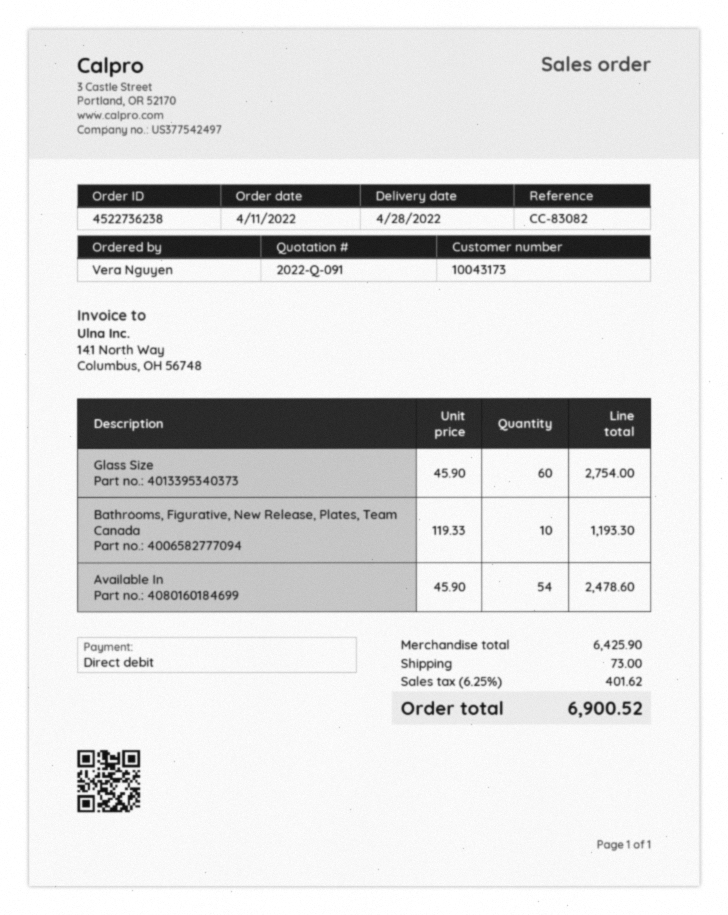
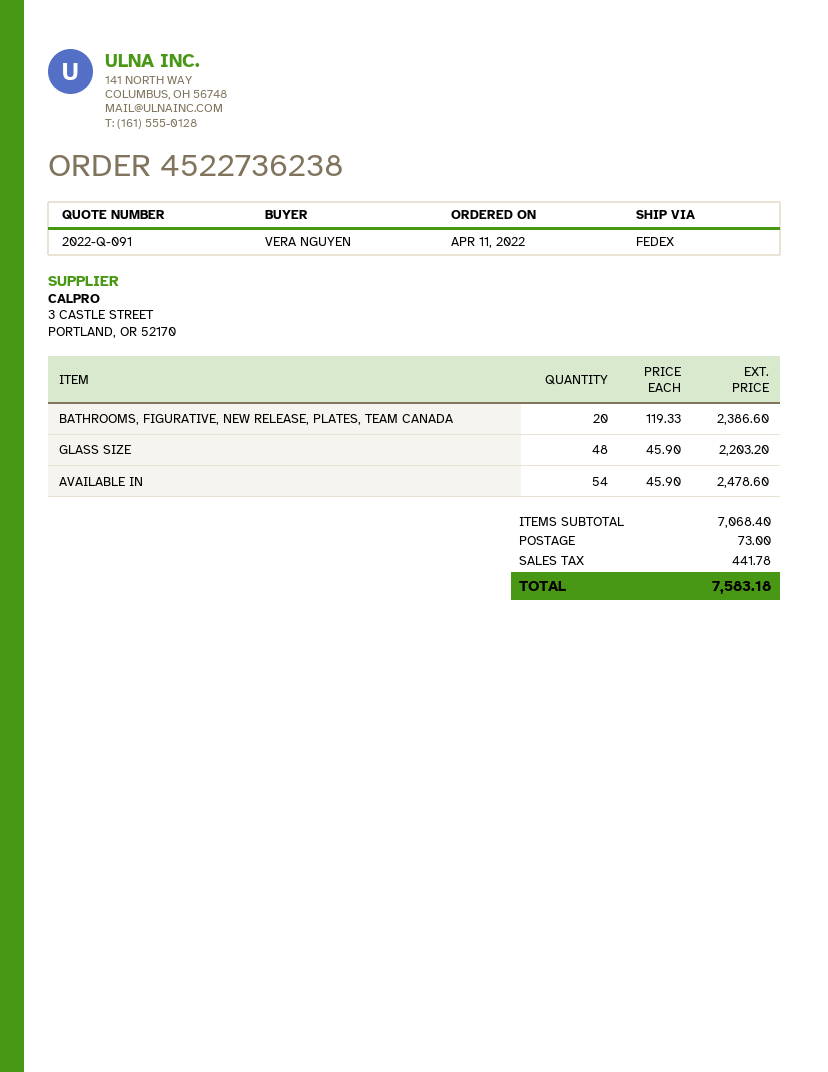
Glass Size: 60 x 45.90 = 2754.00 -> 48 x 45.90 = 2203.20
Bathrooms, Figurative, New Release, Plates, Team Canada: 10 x 119.33 = 1193.30 -> 20 x 119.33 = 2386.60
subtotal: 6425.90 -> 7068.40
tax: 401.62 -> 441.78
total: 6900.52 -> 7583.18

